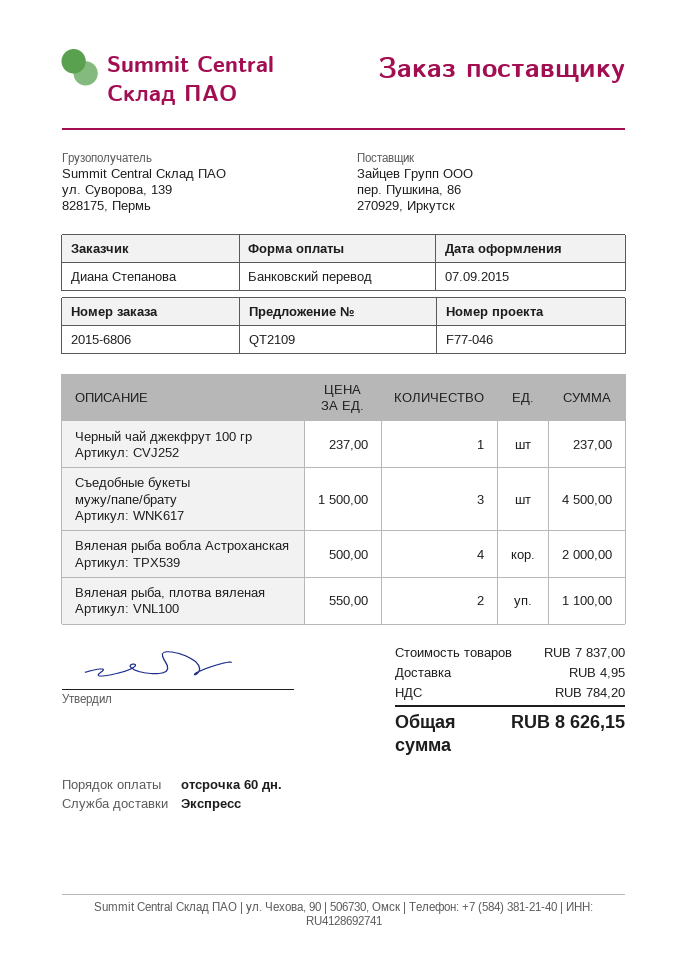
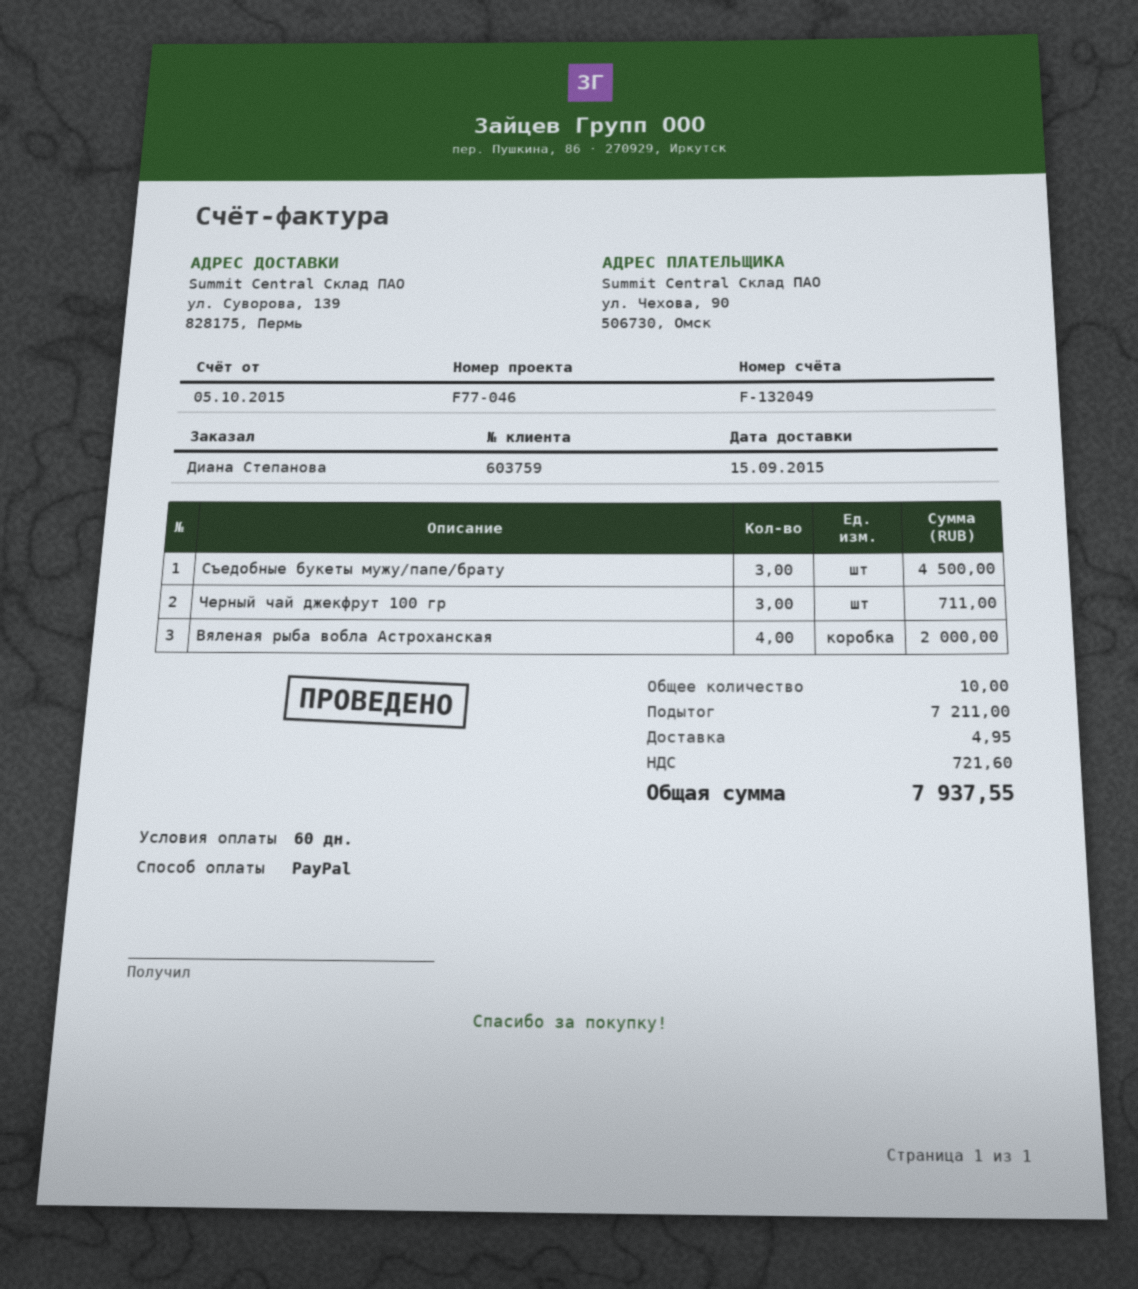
payment method: bank transfer -> PayPal
Черный чай джекфрут 100 гр: 1 for 237.00 -> 3 for 711.00
Вяленая рыба, плотва вяленая: 2 for 1100.00 -> none
subtotal: 7837.00 -> 7211.00
tax: 784.20 -> 721.60
total: 8626.15 -> 7937.55

